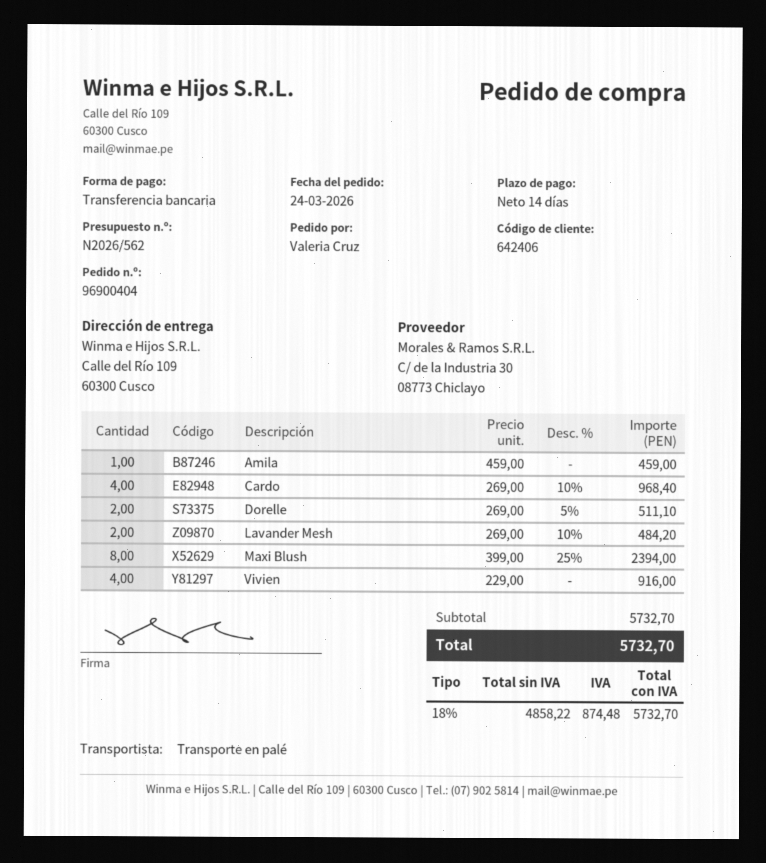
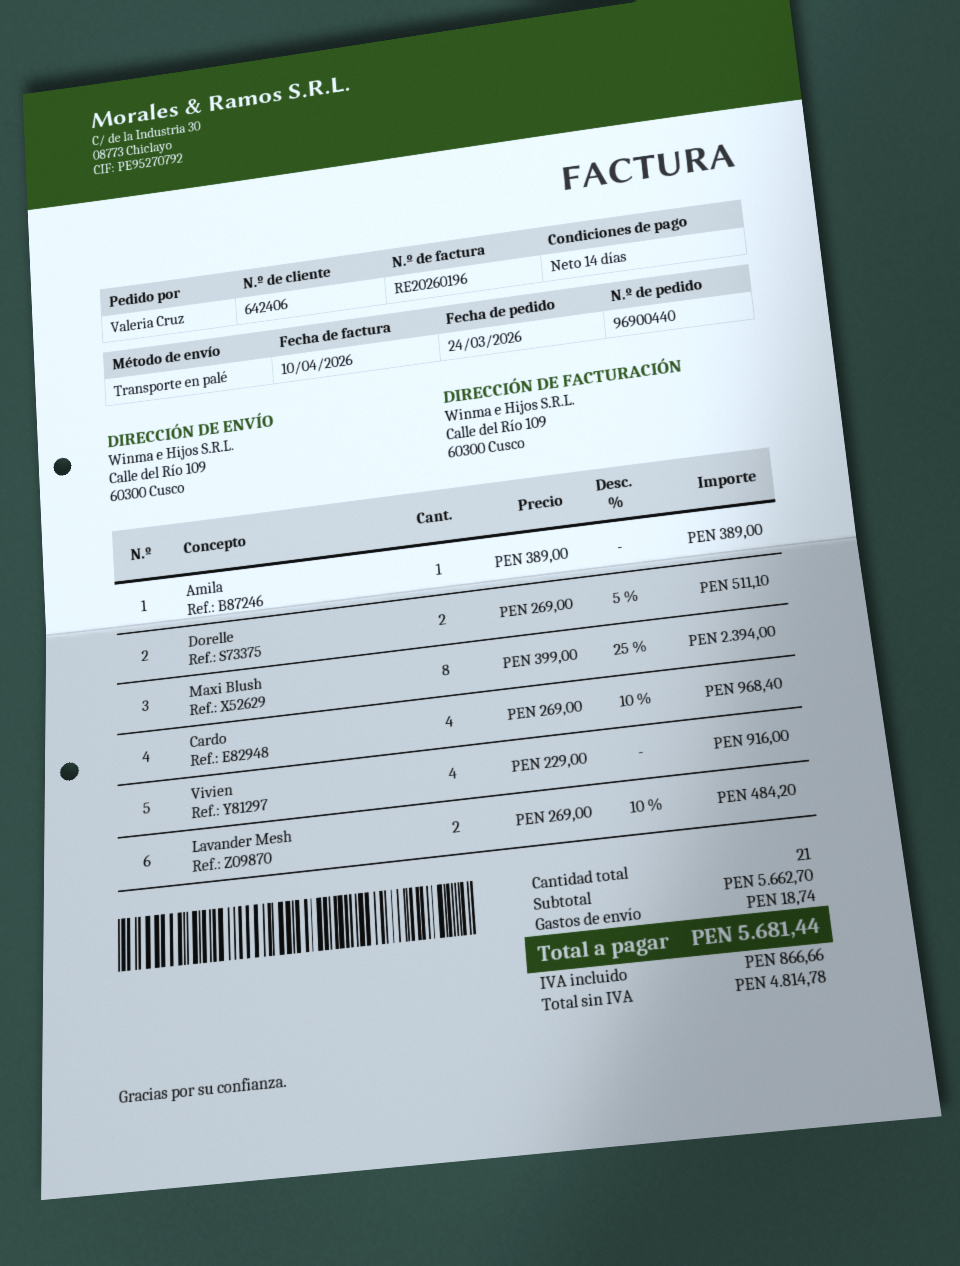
order number: 96900404 -> 96900440
Amila: 1 x 459.00 = 459.00 -> 1 x 389.00 = 389.00
subtotal: 5732.70 -> 5662.70
shipping: none -> 18.74
net: 4858.22 -> 4814.78
tax: 874.48 -> 866.66
total: 5732.70 -> 5681.44

